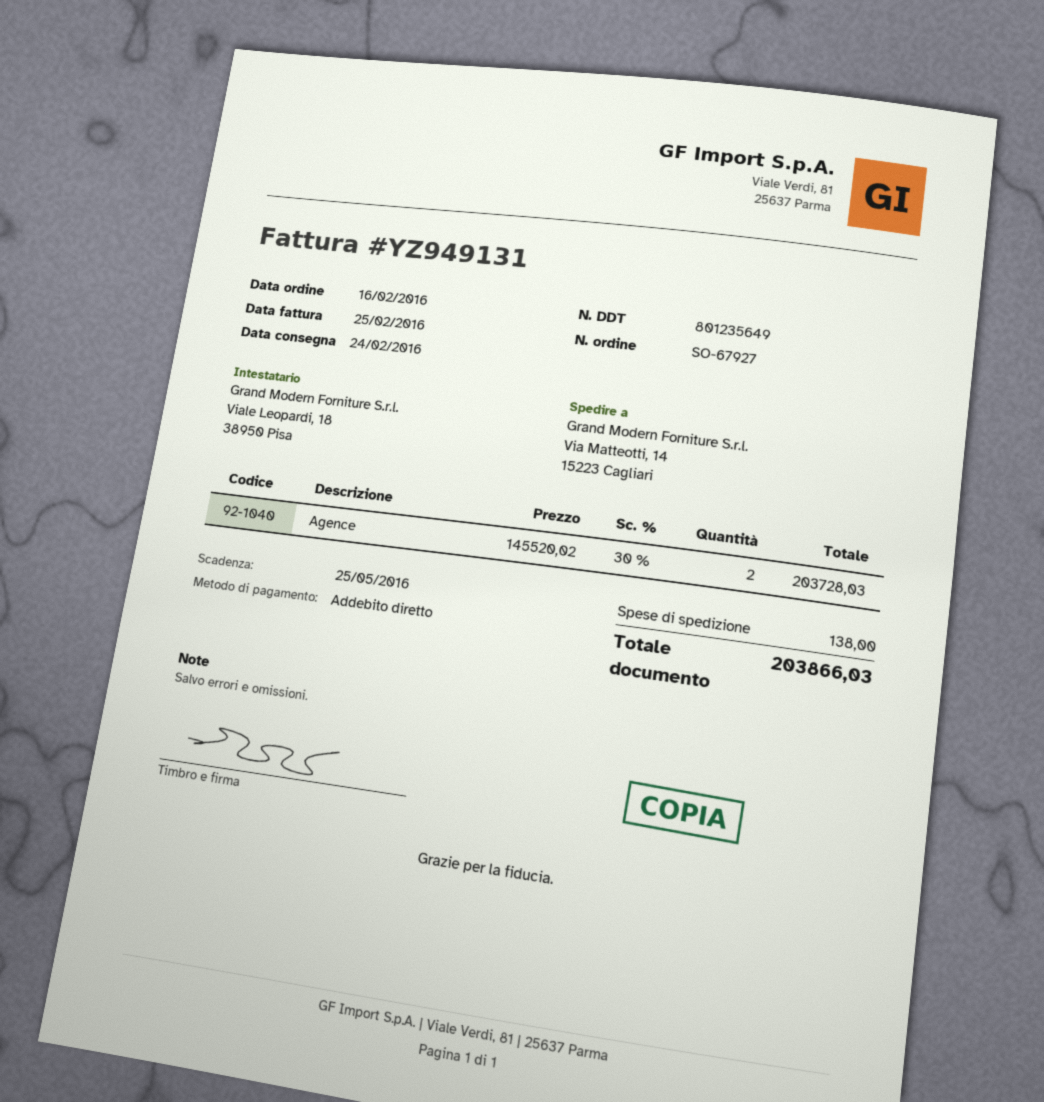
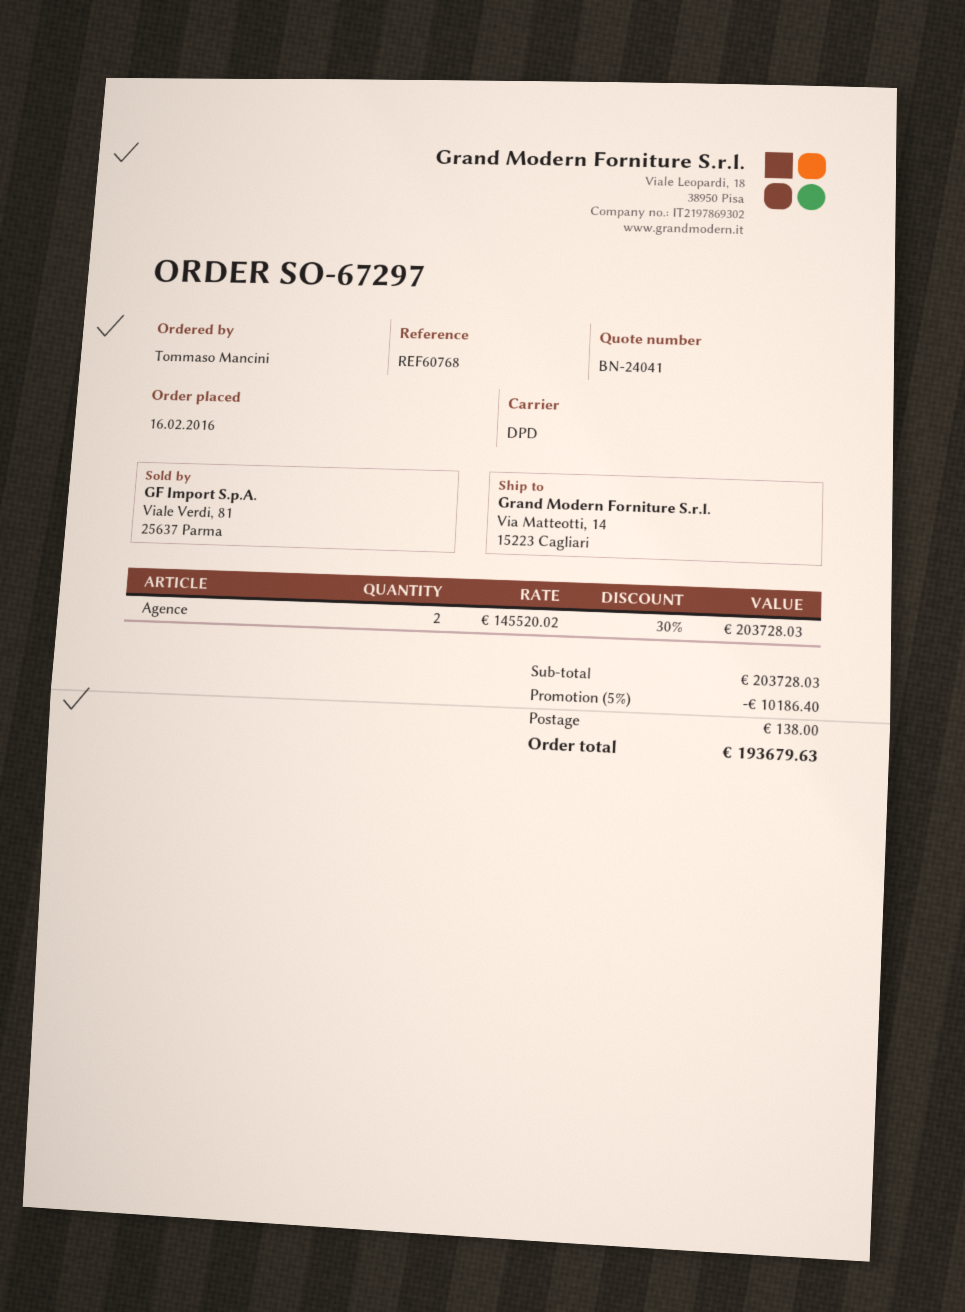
order number: SO-67927 -> SO-67297
discount: none -> 5% = 10186.40
total: 203866.03 -> 193679.63

